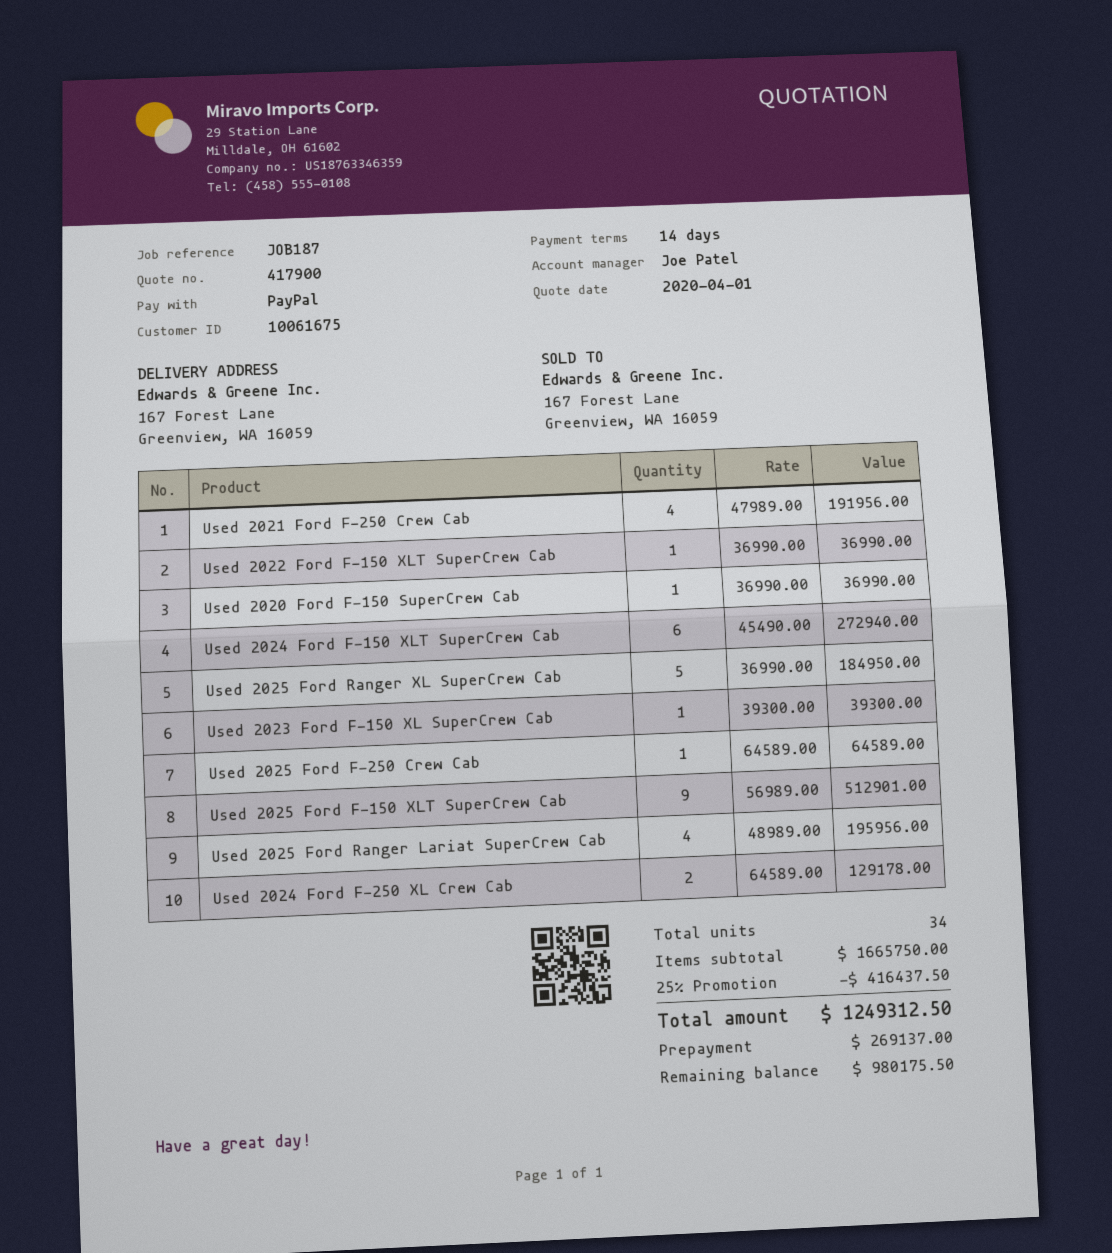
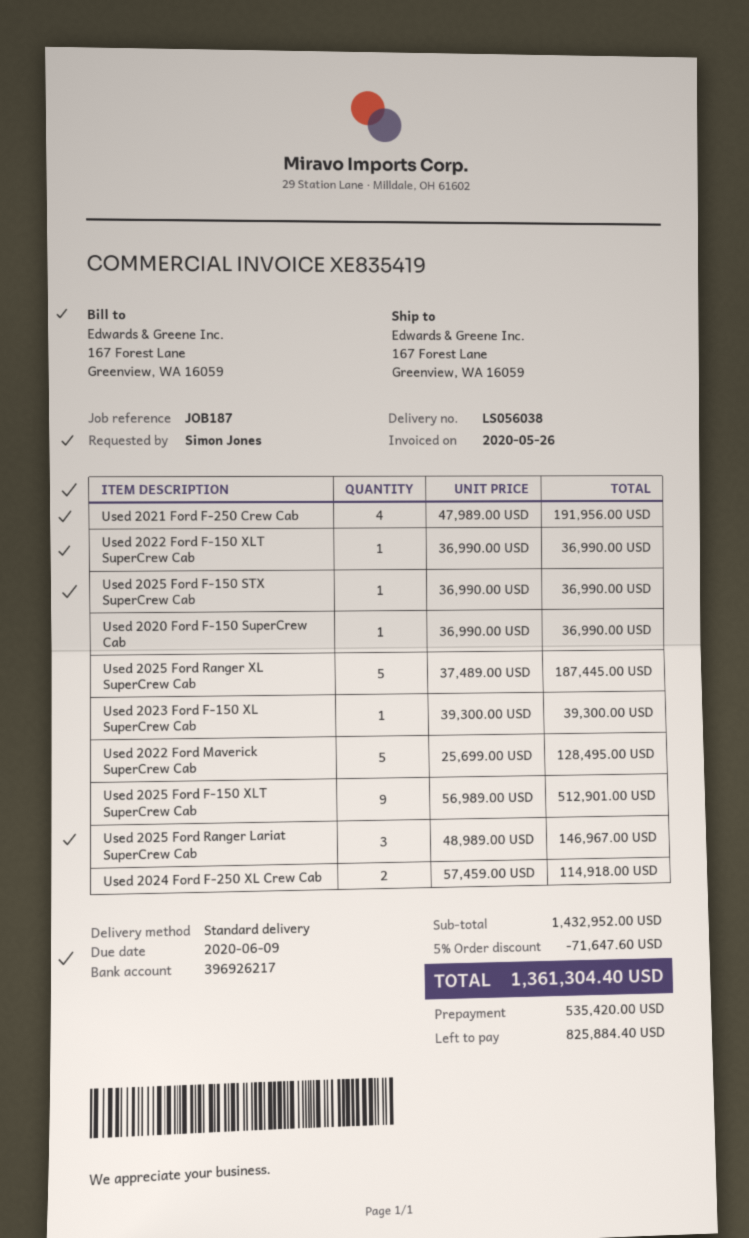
Used 2024 Ford F-150 XLT SuperCrew Cab: 6 x 45490.00 = 272940.00 -> none
Used 2025 Ford Ranger XL SuperCrew Cab: 5 x 36990.00 = 184950.00 -> 5 x 37489.00 = 187445.00
Used 2025 Ford F-250 Crew Cab: 1 x 64589.00 = 64589.00 -> none
Used 2025 Ford Ranger Lariat SuperCrew Cab: 4 x 48989.00 = 195956.00 -> 3 x 48989.00 = 146967.00
Used 2024 Ford F-250 XL Crew Cab: 2 x 64589.00 = 129178.00 -> 2 x 57459.00 = 114918.00
Used 2025 Ford F-150 STX SuperCrew Cab: none -> 1 x 36990.00 = 36990.00
Used 2022 Ford Maverick SuperCrew Cab: none -> 5 x 25699.00 = 128495.00
subtotal: 1665750.00 -> 1432952.00
discount: 25% = 416437.50 -> 5% = 71647.60
total: 1249312.50 -> 1361304.40
deposit: 269137.00 -> 535420.00
balance: 980175.50 -> 825884.40

